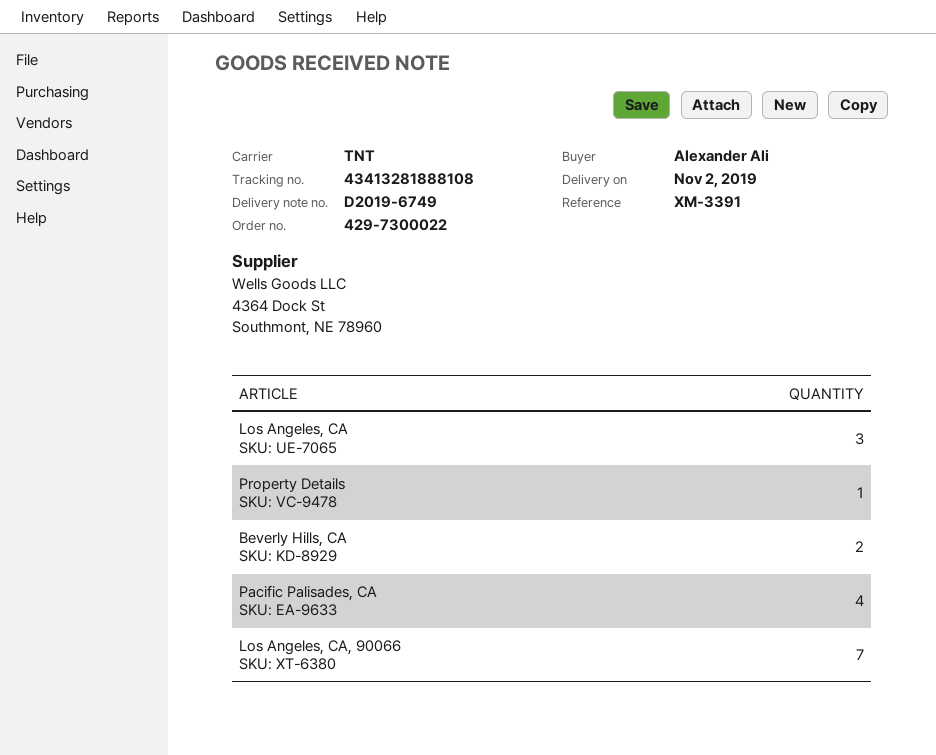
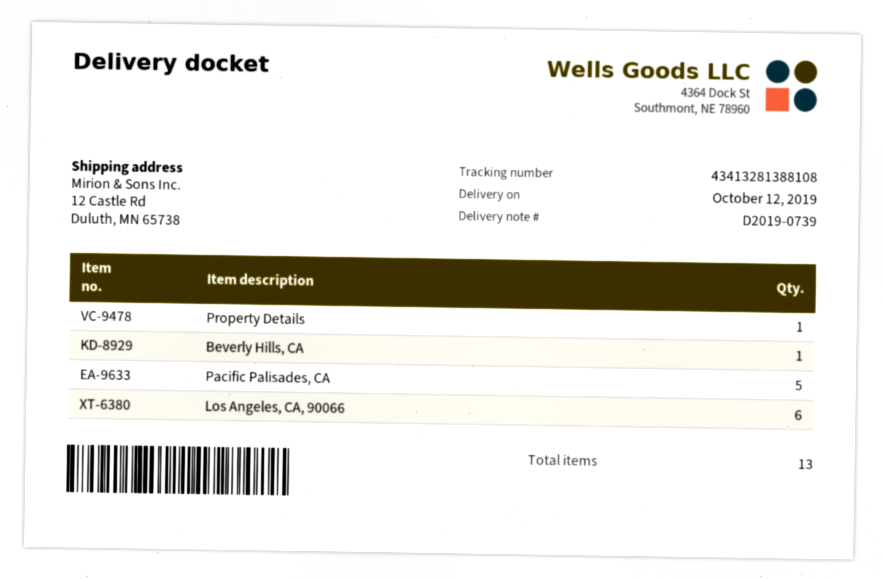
delivery note number: D2019-6749 -> D2019-0739
delivery date: 2019-11-02 -> 2019-10-12
tracking number: 43413281888108 -> 43413281388108
Los Angeles, CA: 3 -> none
Beverly Hills, CA: 2 -> 1
Pacific Palisades, CA: 4 -> 5
Los Angeles, CA, 90066: 7 -> 6

